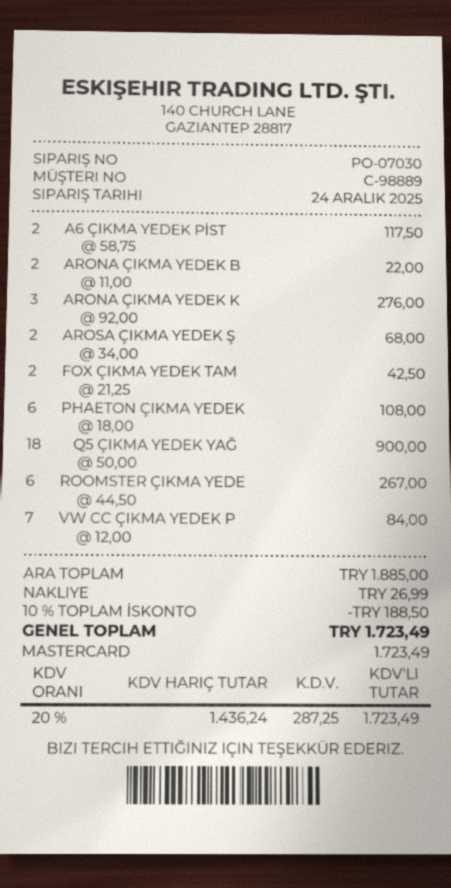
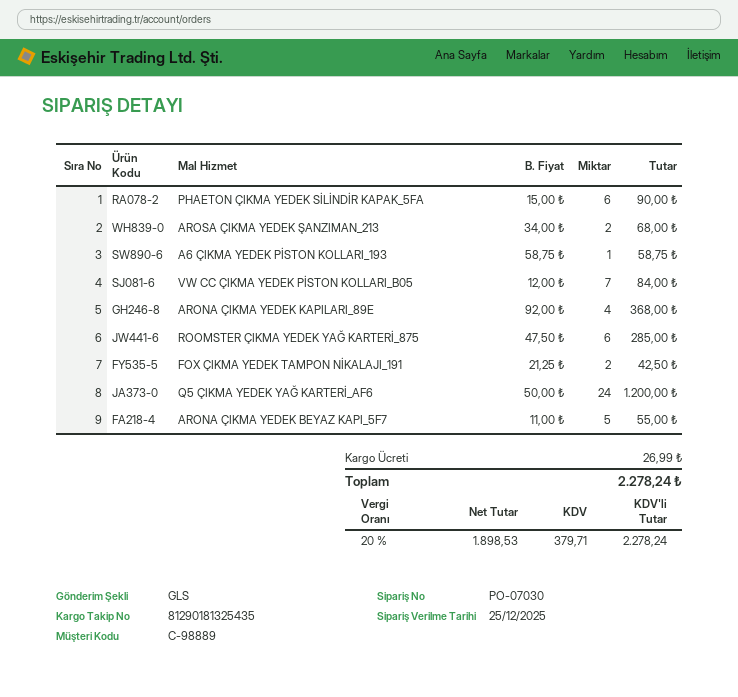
order date: 2025-12-24 -> 2025-12-25
A6 ÇIKMA YEDEK PİST: 2 x 58.75 = 117.50 -> 1 x 58.75 = 58.75
ARONA ÇIKMA YEDEK B: 2 x 11.00 = 22.00 -> 5 x 11.00 = 55.00
ARONA ÇIKMA YEDEK K: 3 x 92.00 = 276.00 -> 4 x 92.00 = 368.00
PHAETON ÇIKMA YEDEK: 6 x 18.00 = 108.00 -> 6 x 15.00 = 90.00
Q5 ÇIKMA YEDEK YAĞ: 18 x 50.00 = 900.00 -> 24 x 50.00 = 1200.00
ROOMSTER ÇIKMA YEDE: 6 x 44.50 = 267.00 -> 6 x 47.50 = 285.00
discount: 10% = 188.50 -> none
net: 1436.24 -> 1898.53
tax: 20% = 287.25 -> 20% = 379.71
total: 1723.49 -> 2278.24

